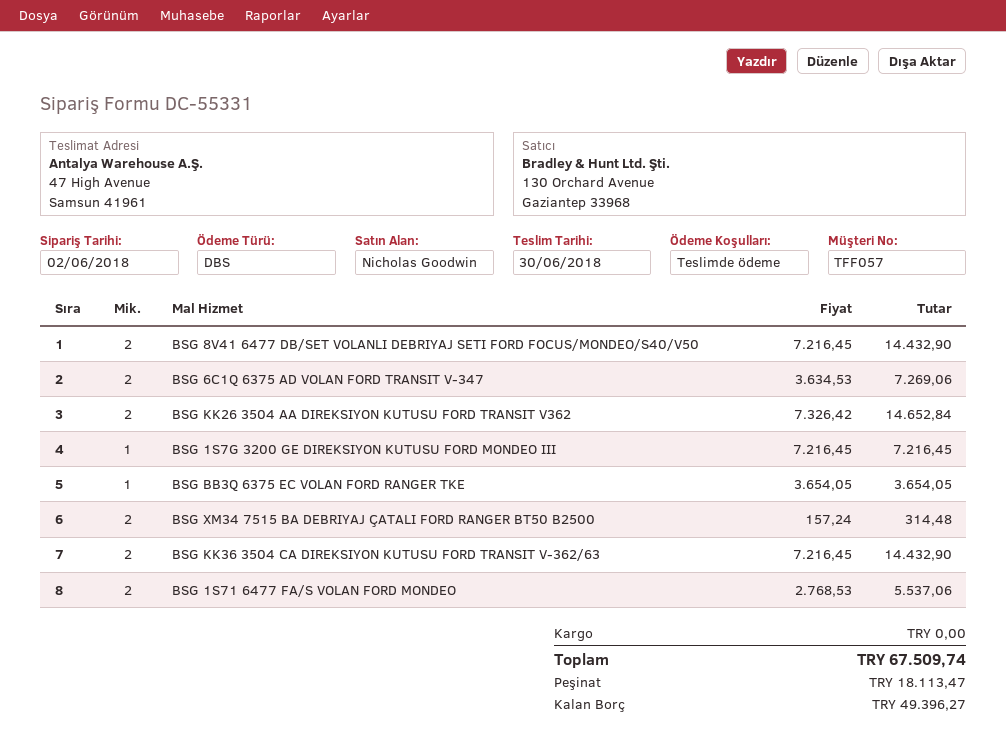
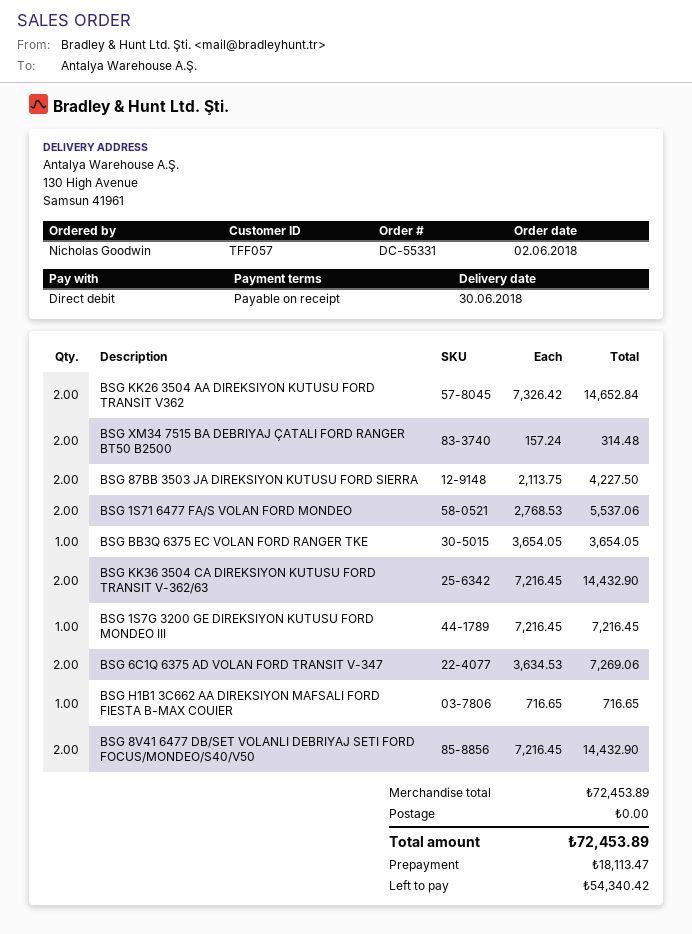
ship to: 47 High Avenue, Samsun 41961 -> 130 High Avenue, Samsun 41961
BSG 87BB 3503 JA DIREKSIYON KUTUSU FORD SIERRA: none -> 2 x 2113.75 = 4227.50
BSG H1B1 3C662 AA DIREKSIYON MAFSALI FORD FIESTA B-MAX COUIER: none -> 1 x 716.65 = 716.65
total: 67509.74 -> 72453.89
balance: 49396.27 -> 54340.42

